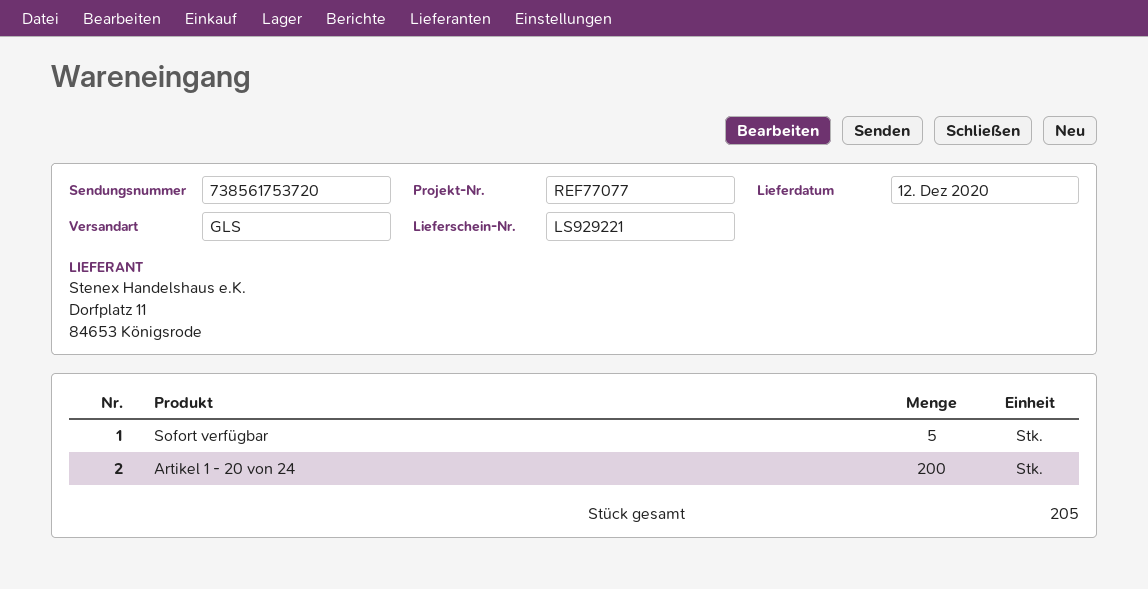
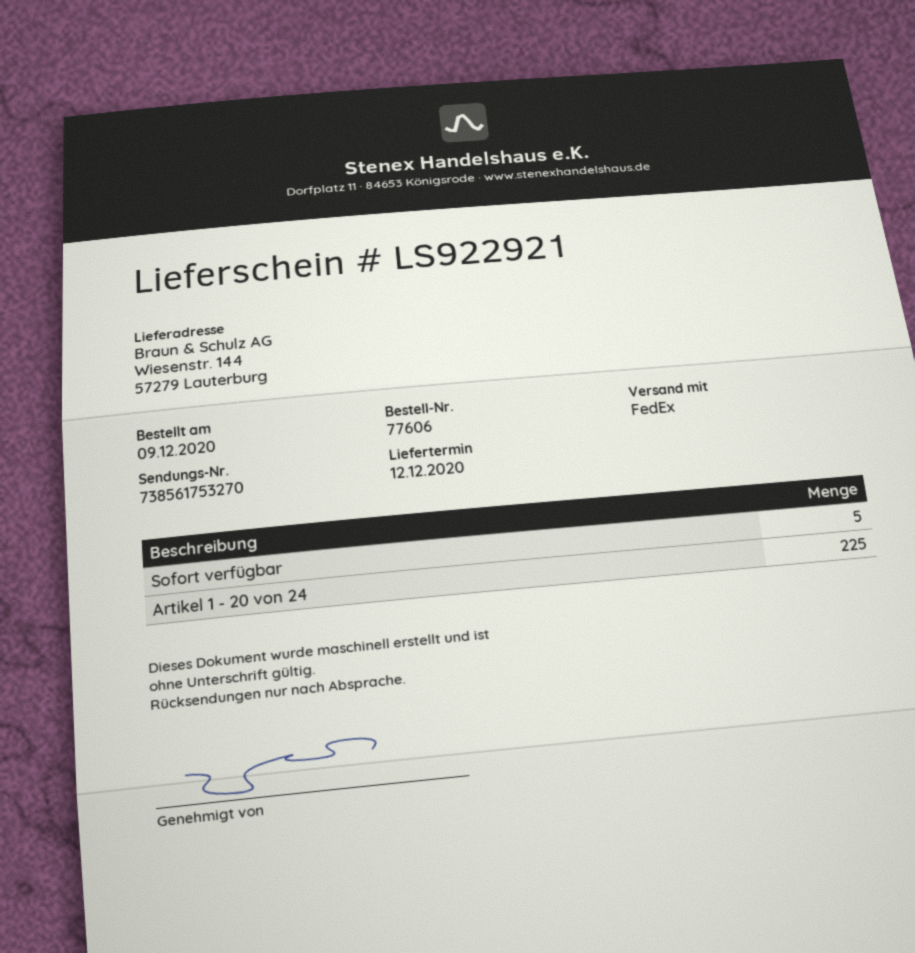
delivery note number: LS929221 -> LS922921
shipping method: GLS -> FedEx
tracking number: 738561753720 -> 738561753270
Artikel 1 - 20 von 24: 200 -> 225

